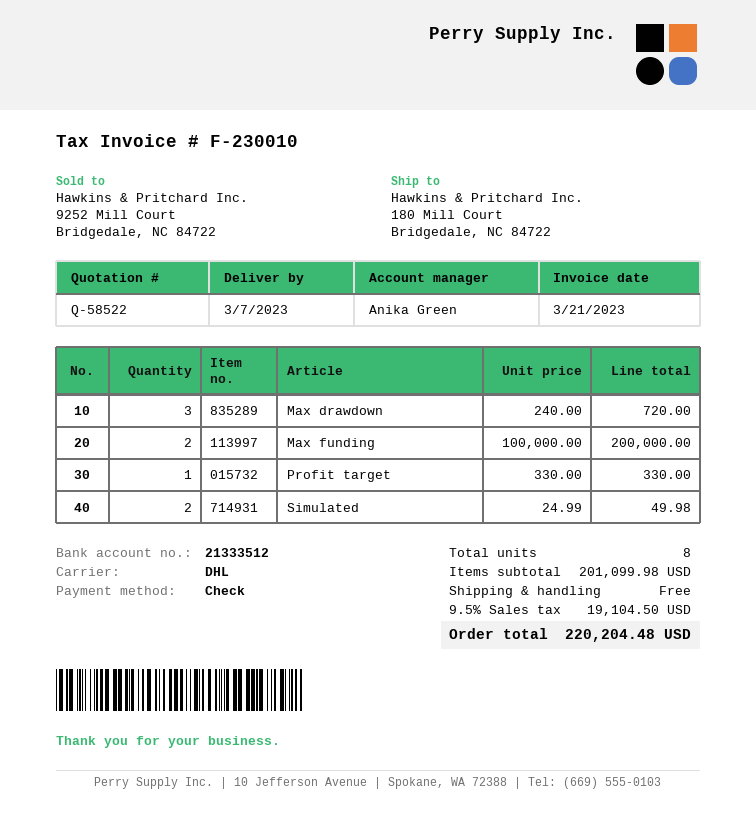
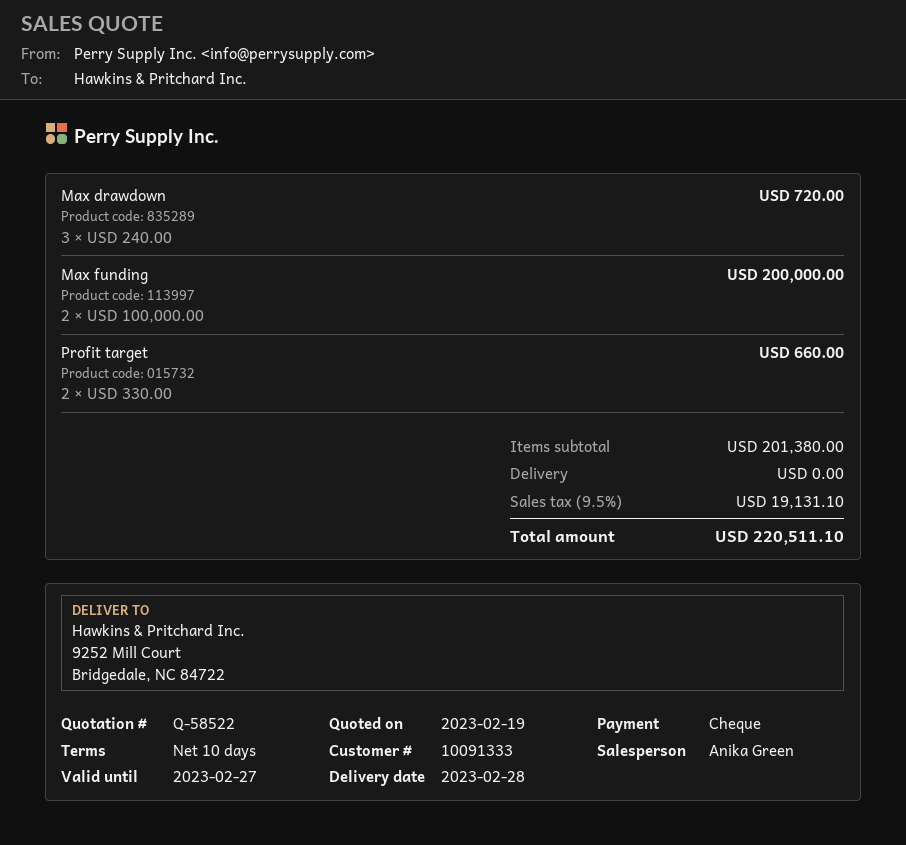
delivery date: 2023-03-07 -> 2023-02-28
ship to: 180 Mill Court, Bridgedale, NC 84722 -> 9252 Mill Court, Bridgedale, NC 84722
Profit target: 1 x 330.00 = 330.00 -> 2 x 330.00 = 660.00
Simulated: 2 x 24.99 = 49.98 -> none
subtotal: 201099.98 -> 201380.00
tax: 9.5% = 19104.50 -> 9.5% = 19131.10
total: 220204.48 -> 220511.10

